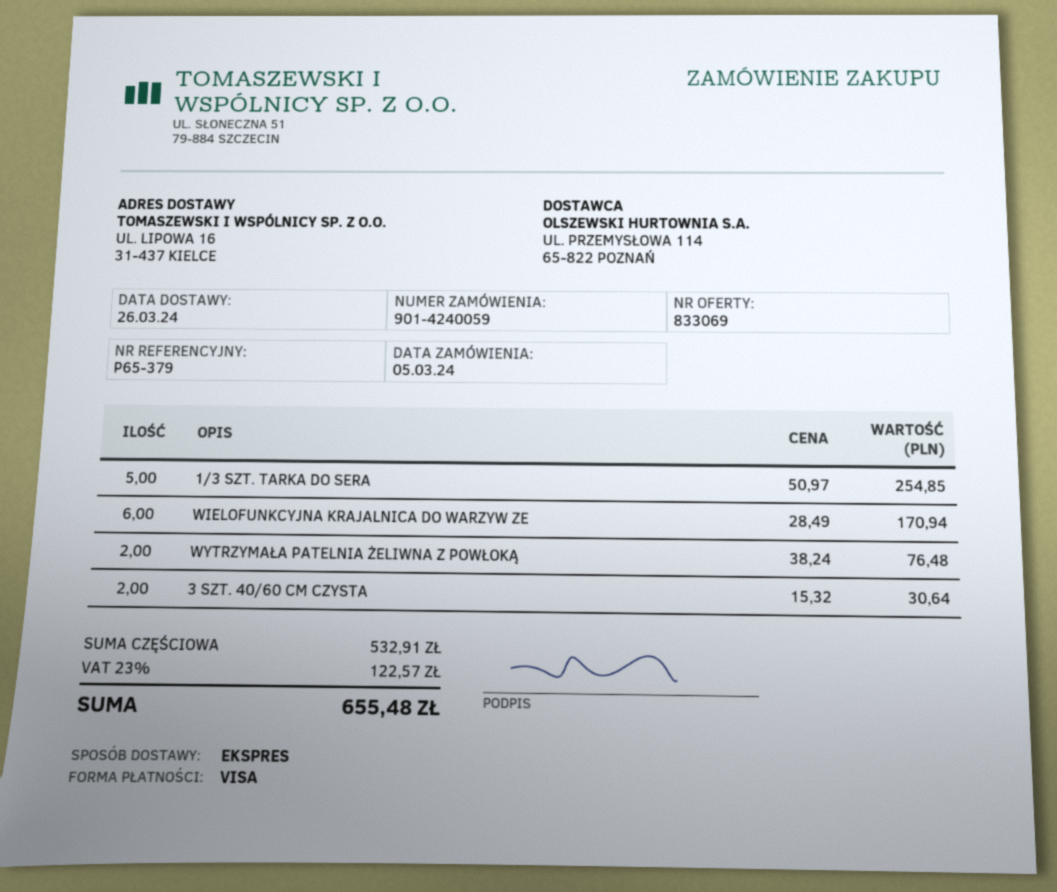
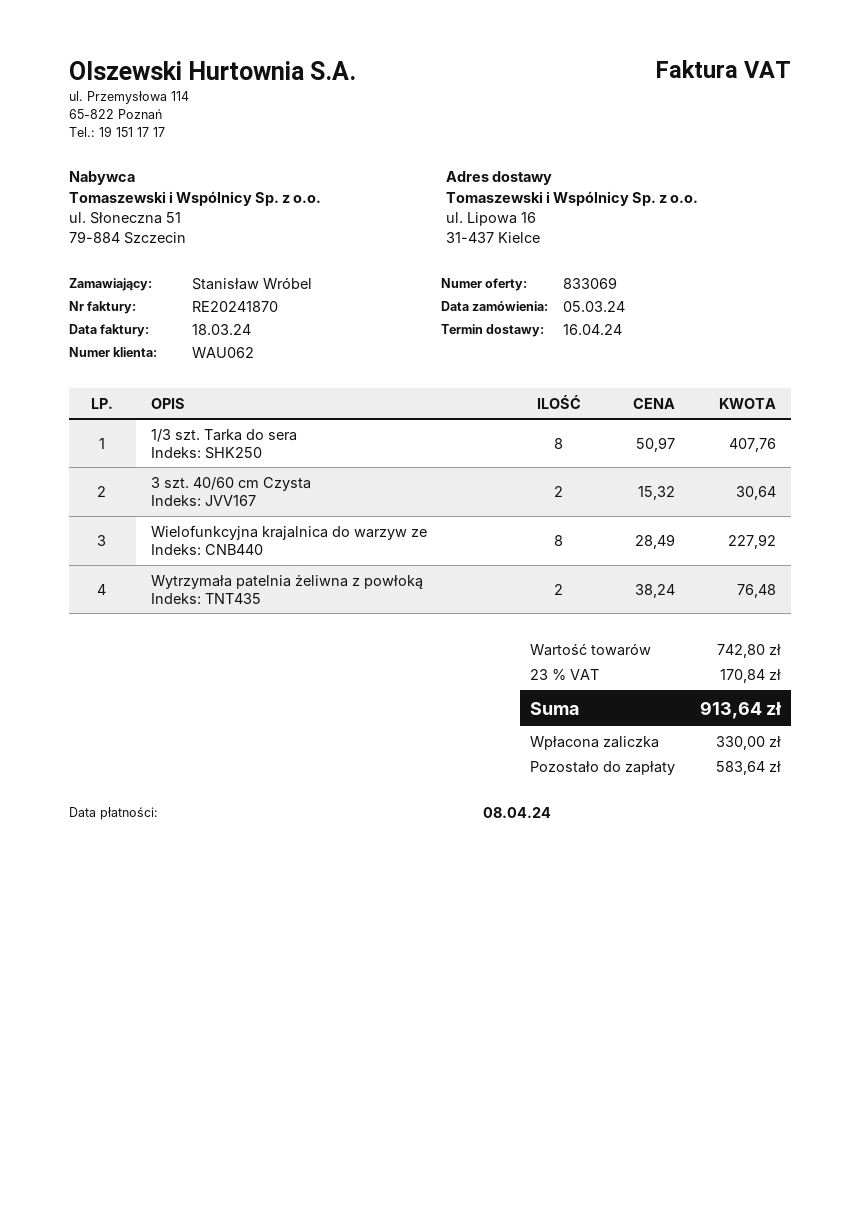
delivery date: 2024-03-26 -> 2024-04-16
1/3 SZT. TARKA DO SERA: 5 x 50.97 = 254.85 -> 8 x 50.97 = 407.76
WIELOFUNKCYJNA KRAJALNICA DO WARZYW ZE: 6 x 28.49 = 170.94 -> 8 x 28.49 = 227.92
subtotal: 532.91 -> 742.80
tax: 23% = 122.57 -> 23% = 170.84
total: 655.48 -> 913.64

